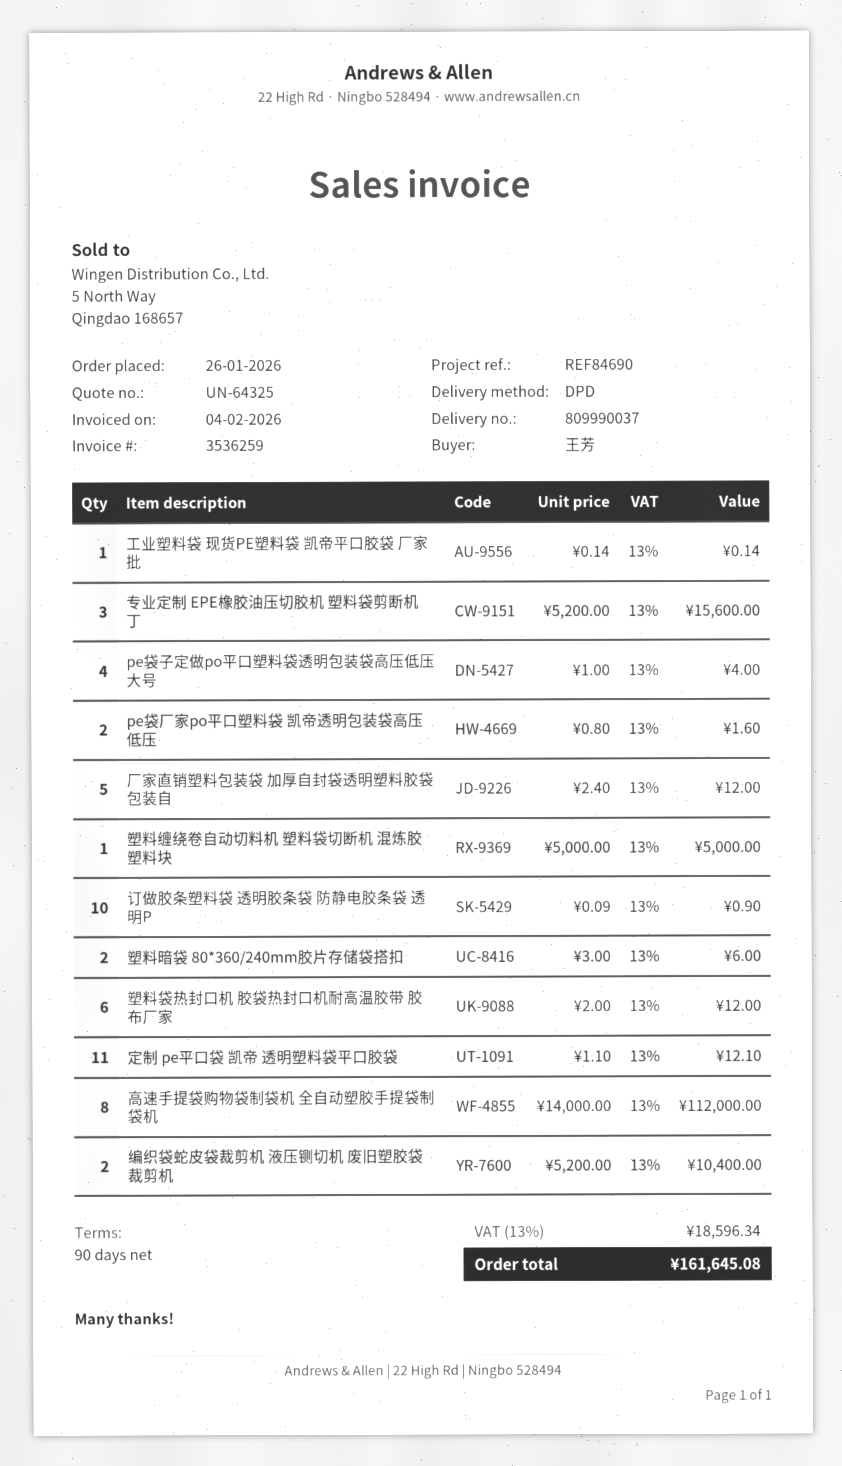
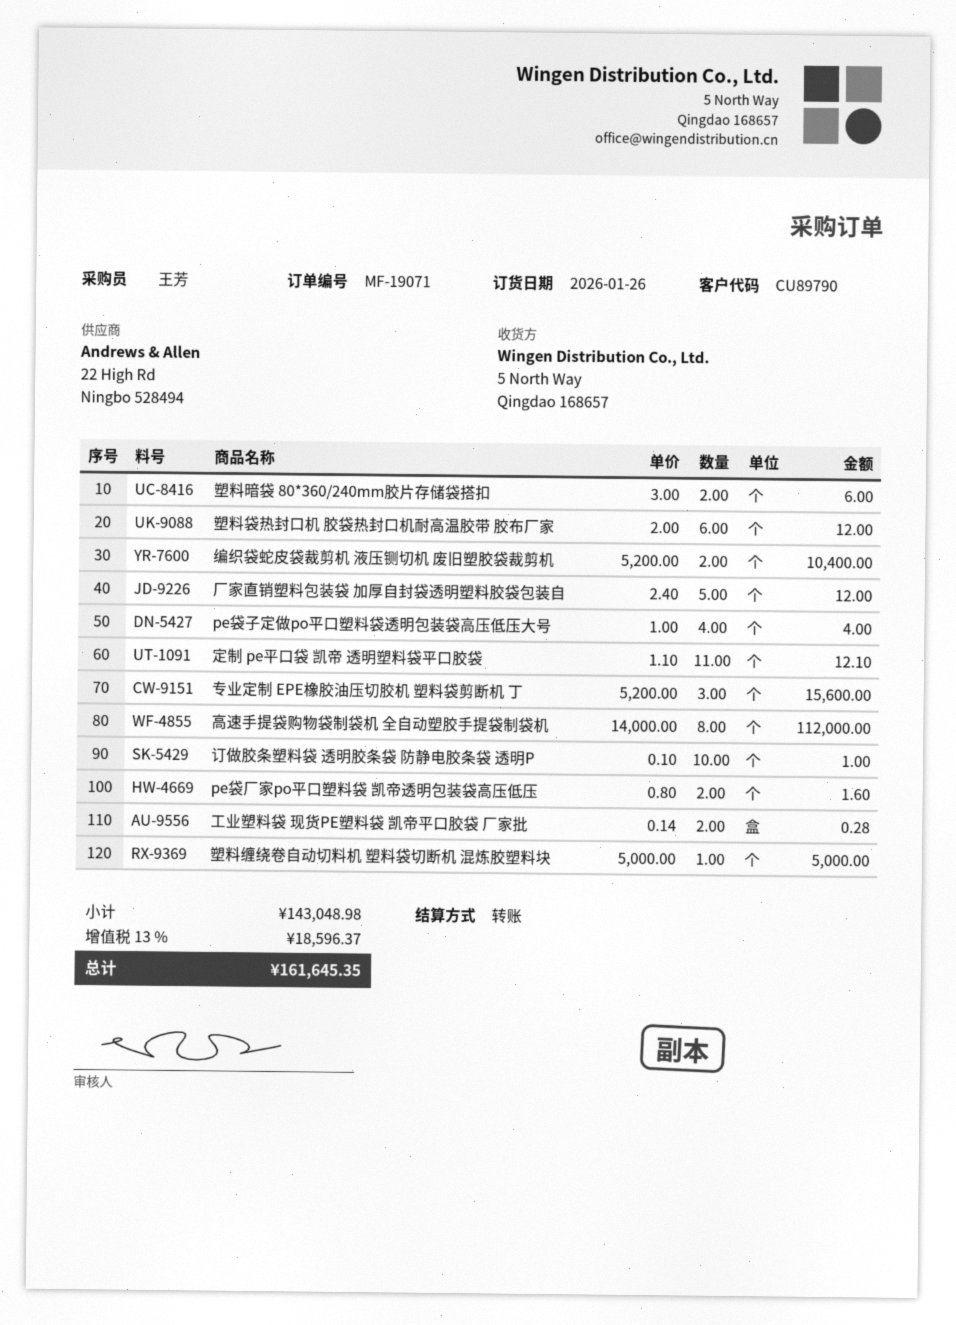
工业塑料袋 现货PE塑料袋 凯帝平口胶袋 厂家批: 1 x 0.14 = 0.14 -> 2 x 0.14 = 0.28
订做胶条塑料袋 透明胶条袋 防静电胶条袋 透明P: 10 x 0.09 = 0.90 -> 10 x 0.10 = 1.00
tax: 13% = 18596.34 -> 13% = 18596.37
total: 161645.08 -> 161645.35

